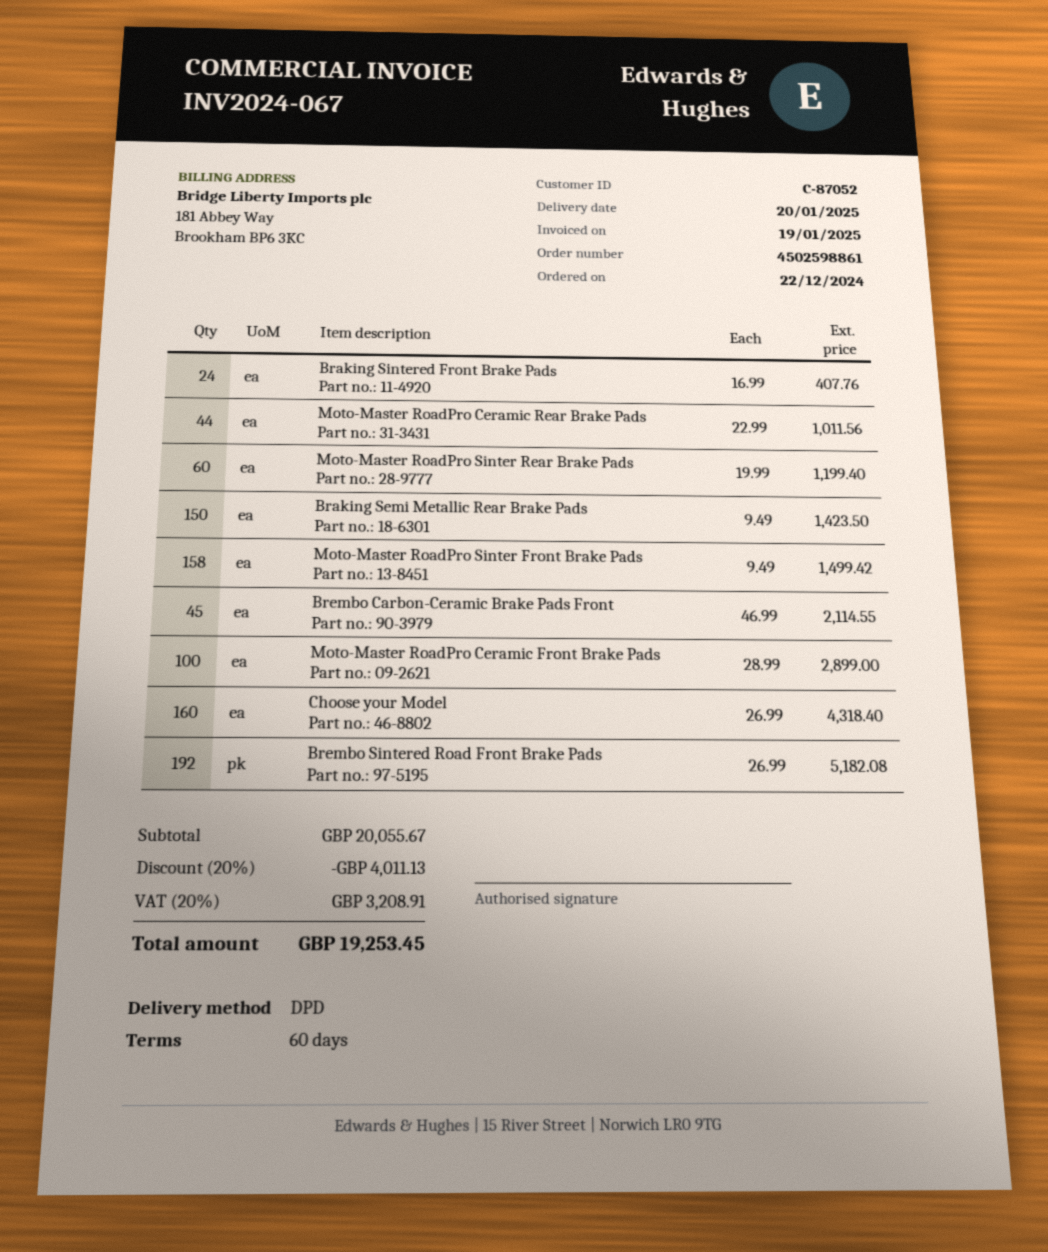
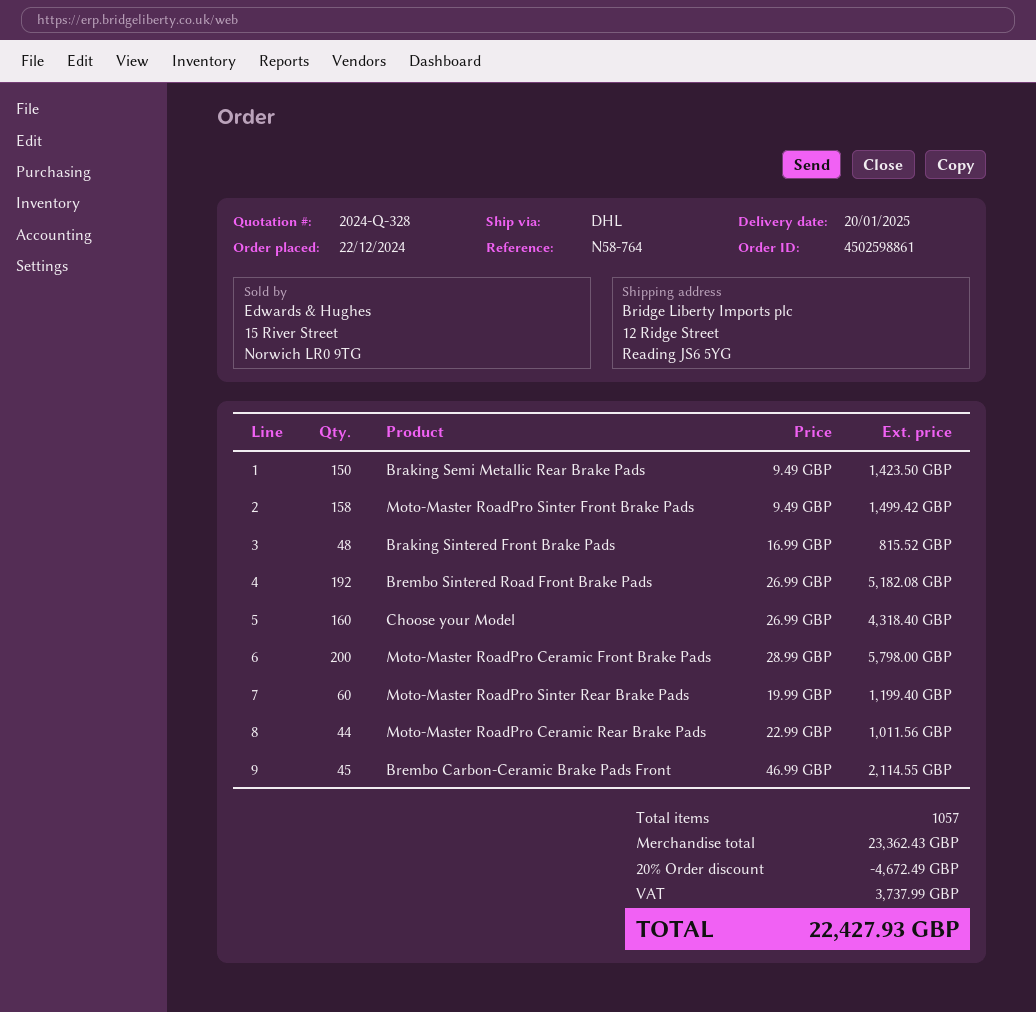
shipping method: DPD -> DHL
Braking Sintered Front Brake Pads: 24 x 16.99 = 407.76 -> 48 x 16.99 = 815.52
Moto-Master RoadPro Ceramic Front Brake Pads: 100 x 28.99 = 2899.00 -> 200 x 28.99 = 5798.00
subtotal: 20055.67 -> 23362.43
discount: 20% = 4011.13 -> 20% = 4672.49
tax: 3208.91 -> 3737.99
total: 19253.45 -> 22427.93

